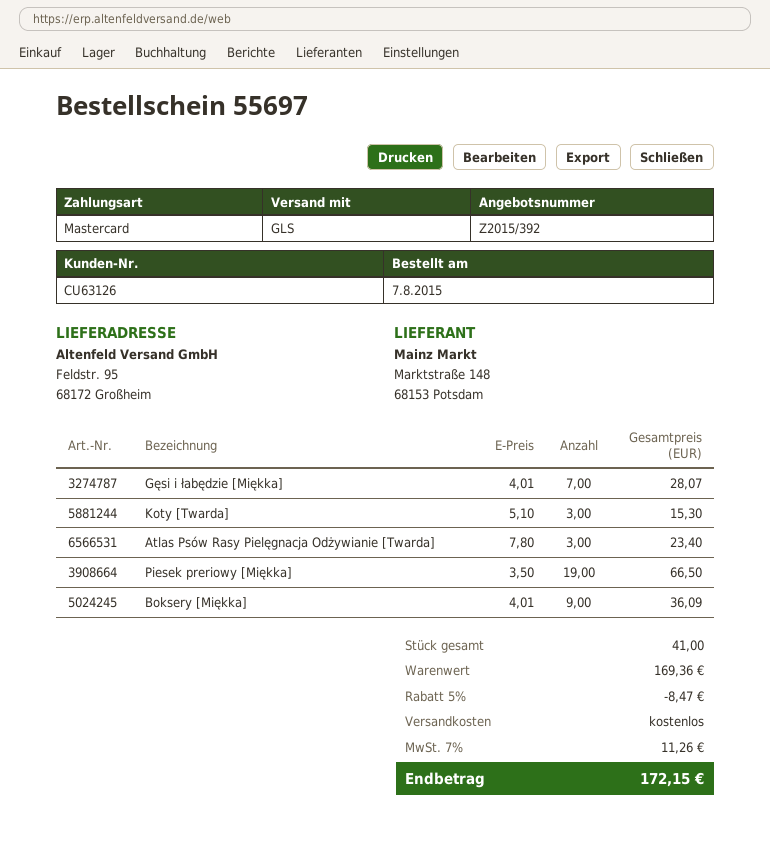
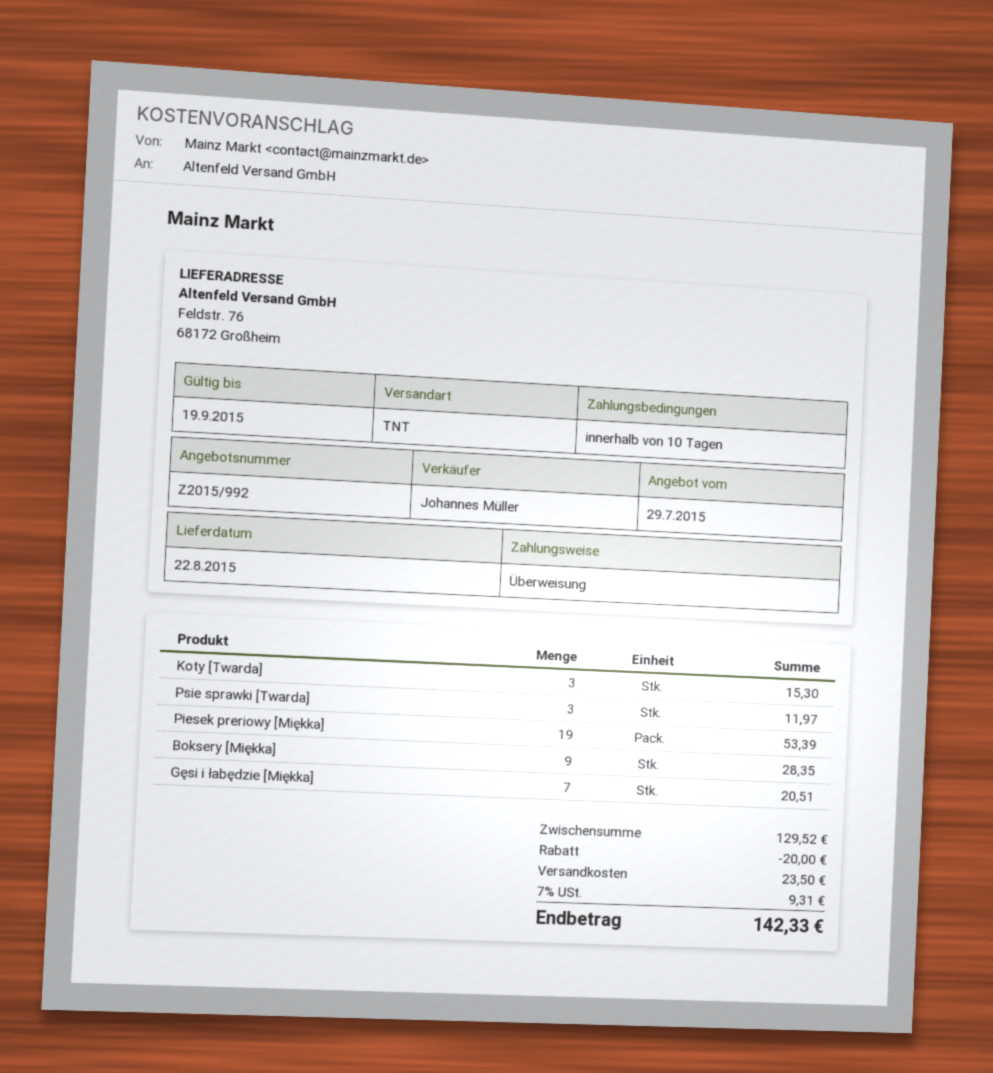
quote number: Z2015/392 -> Z2015/992
payment method: Mastercard -> bank transfer
shipping method: GLS -> TNT
ship to: Feldstr. 95, 68172 Großheim -> Feldstr. 76, 68172 Großheim
Gęsi i łabędzie [Miękka]: 7 for 28.07 -> 7 for 20.51
Atlas Psów Rasy Pielęgnacja Odżywianie [Twarda]: 3 for 23.40 -> none
Piesek preriowy [Miękka]: 19 for 66.50 -> 19 for 53.39
Boksery [Miękka]: 9 for 36.09 -> 9 for 28.35
Psie sprawki [Twarda]: none -> 3 for 11.97
subtotal: 169.36 -> 129.52
discount: 8.47 -> 20.00
shipping: 0.00 -> 23.50
tax: 7% = 11.26 -> 7% = 9.31
total: 172.15 -> 142.33

